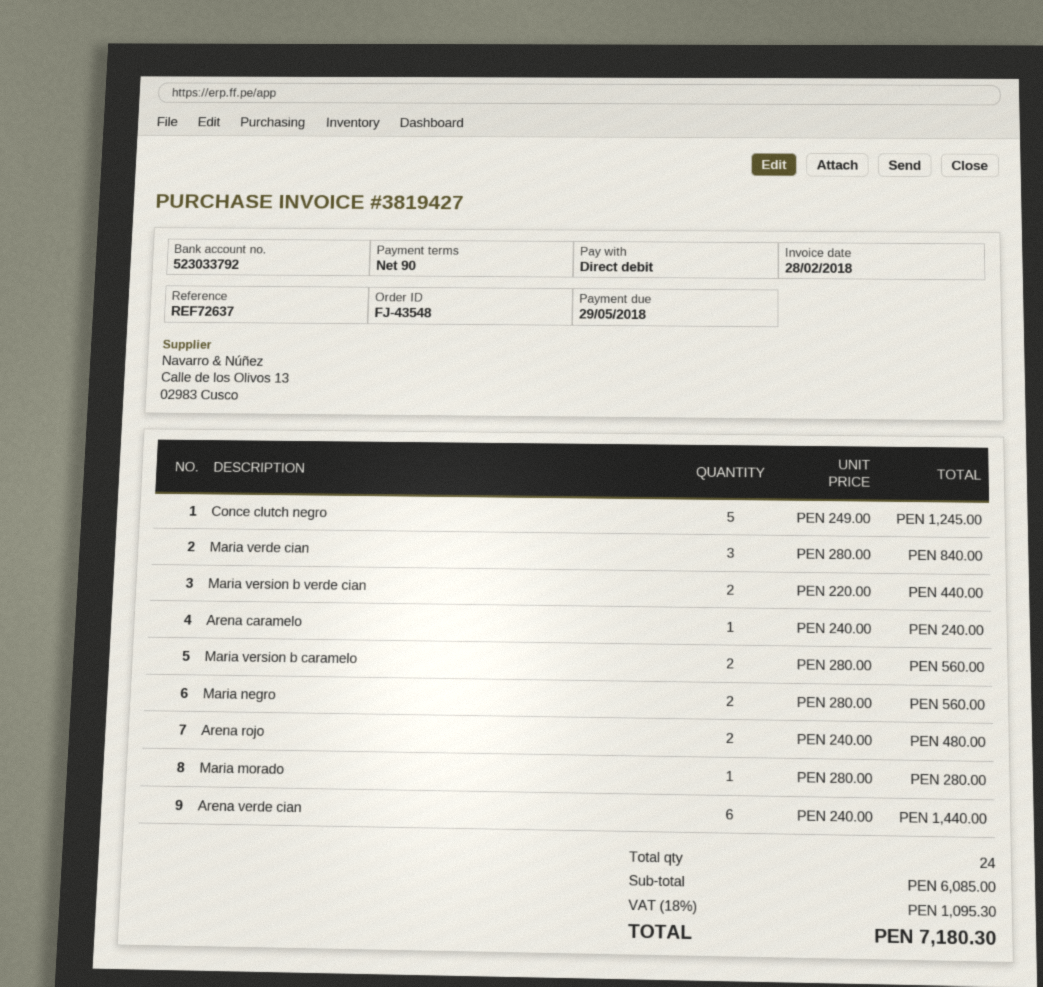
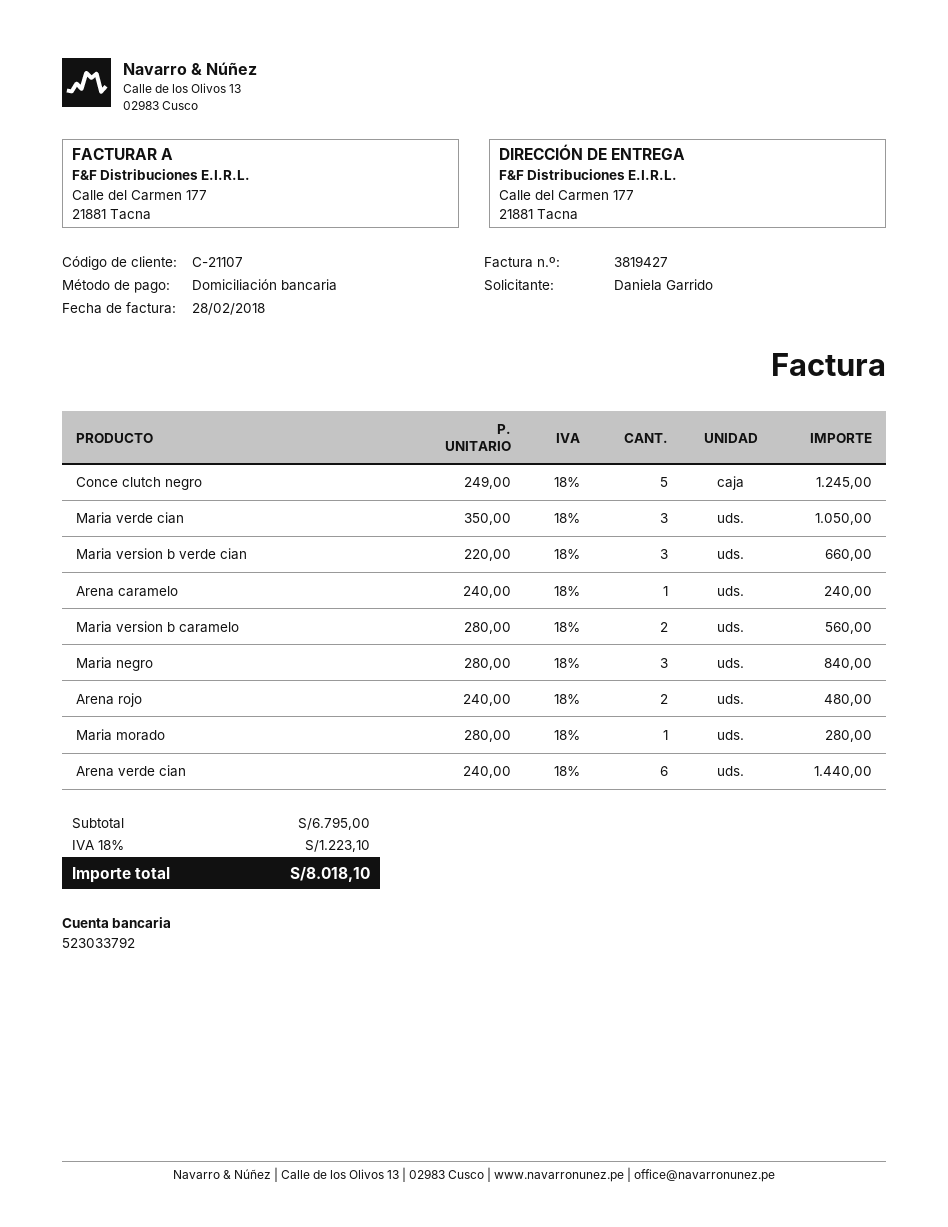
Maria verde cian: 3 x 280.00 = 840.00 -> 3 x 350.00 = 1050.00
Maria version b verde cian: 2 x 220.00 = 440.00 -> 3 x 220.00 = 660.00
Maria negro: 2 x 280.00 = 560.00 -> 3 x 280.00 = 840.00
subtotal: 6085.00 -> 6795.00
tax: 18% = 1095.30 -> 18% = 1223.10
total: 7180.30 -> 8018.10

